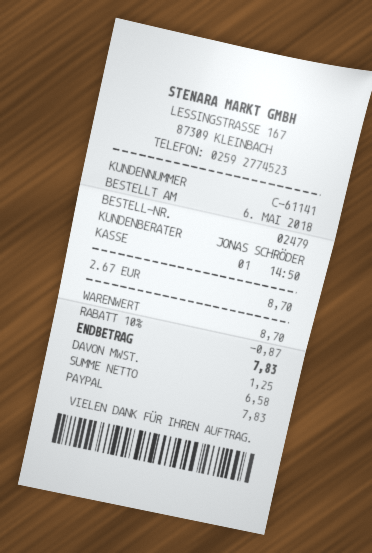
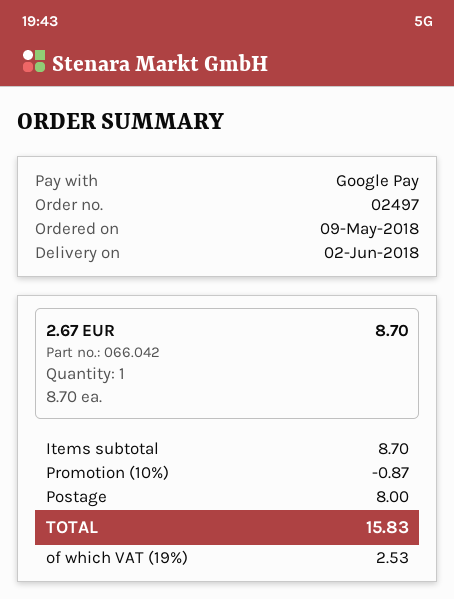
order number: 02479 -> 02497
order date: 2018-05-06 -> 2018-05-09
payment method: PayPal -> Google Pay
shipping: none -> 8.00
tax: 1.25 -> 2.53
total: 7.83 -> 15.83

